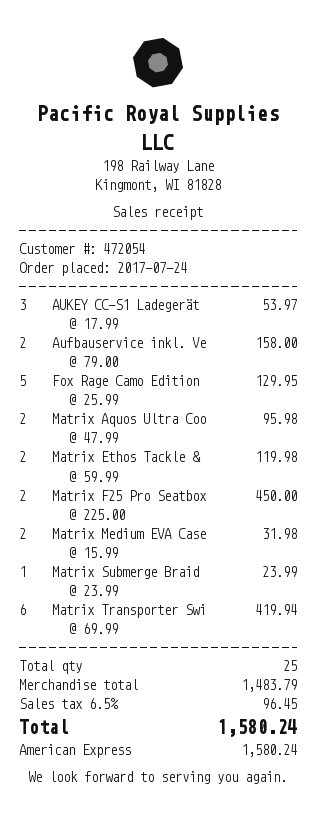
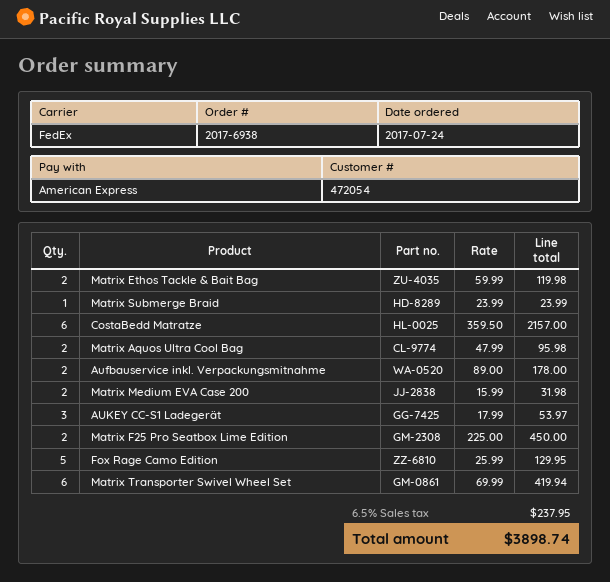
Aufbauservice inkl. Ve: 2 x 79.00 = 158.00 -> 2 x 89.00 = 178.00
CostaBedd Matratze: none -> 6 x 359.50 = 2157.00
tax: 6.5% = 96.45 -> 6.5% = 237.95
total: 1580.24 -> 3898.74

